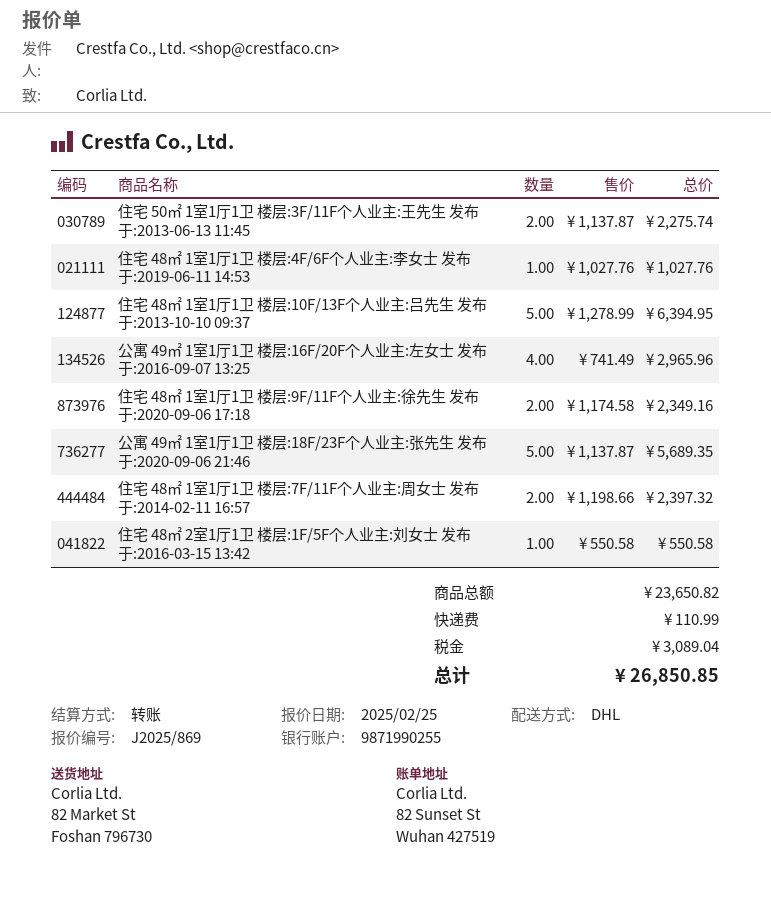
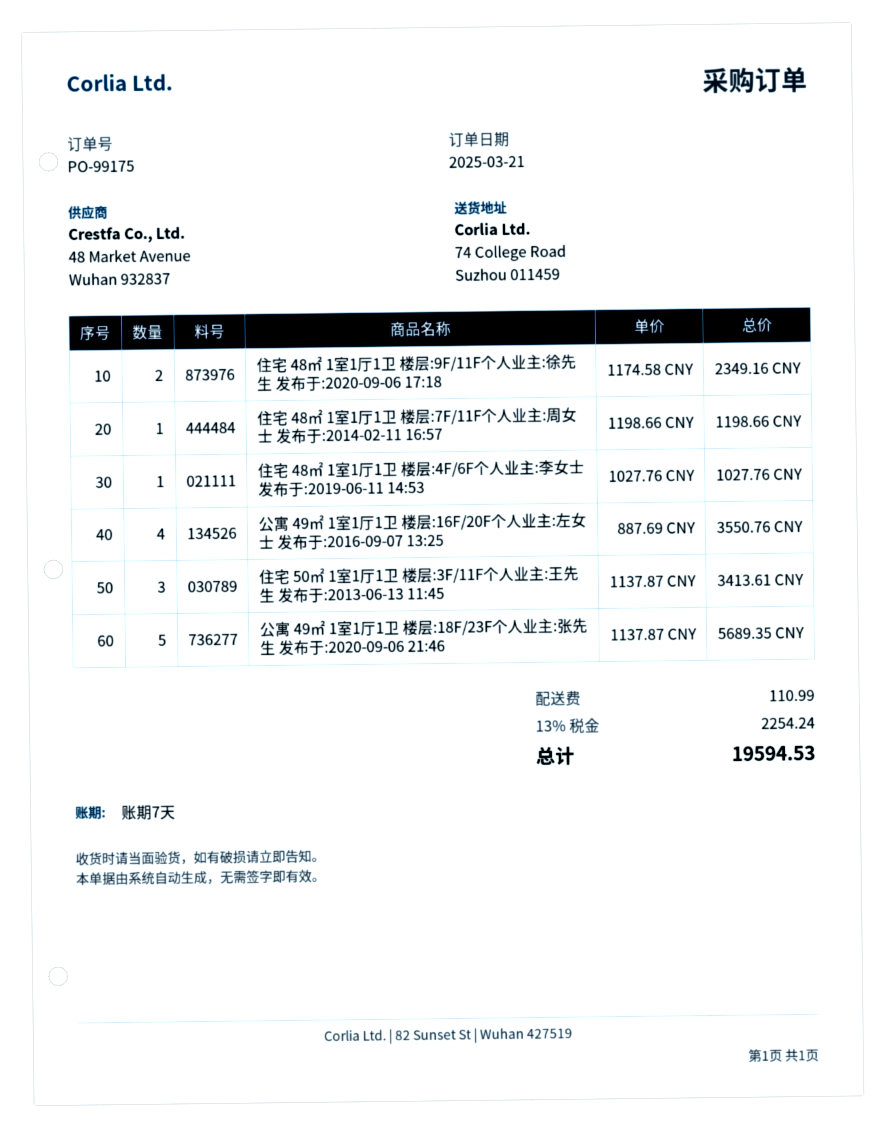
ship to: 82 Market St, Foshan 796730 -> 74 College Road, Suzhou 011459
住宅 50㎡ 1室1厅1卫 楼层:3F/11F个人业主:王先生 发布于:2013-06-13 11:45: 2 x 1137.87 = 2275.74 -> 3 x 1137.87 = 3413.61
住宅 48㎡ 1室1厅1卫 楼层:10F/13F个人业主:吕先生 发布于:2013-10-10 09:37: 5 x 1278.99 = 6394.95 -> none
公寓 49㎡ 1室1厅1卫 楼层:16F/20F个人业主:左女士 发布于:2016-09-07 13:25: 4 x 741.49 = 2965.96 -> 4 x 887.69 = 3550.76
住宅 48㎡ 1室1厅1卫 楼层:7F/11F个人业主:周女士 发布于:2014-02-11 16:57: 2 x 1198.66 = 2397.32 -> 1 x 1198.66 = 1198.66
住宅 48㎡ 2室1厅1卫 楼层:1F/5F个人业主:刘女士 发布于:2016-03-15 13:42: 1 x 550.58 = 550.58 -> none
tax: 3089.04 -> 2254.24
total: 26850.85 -> 19594.53

